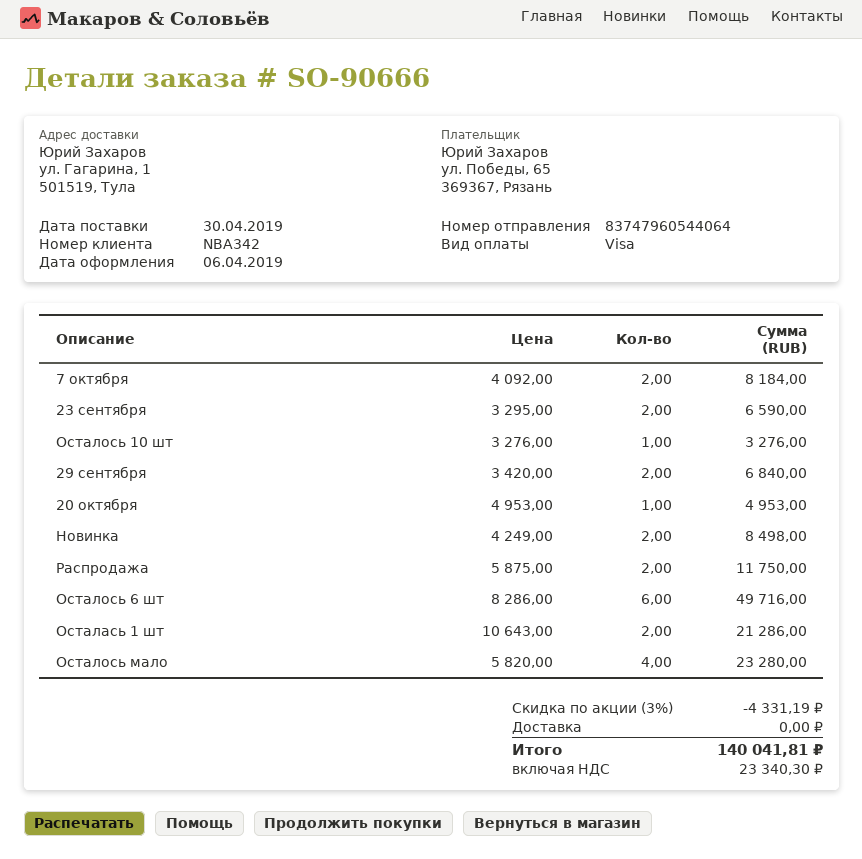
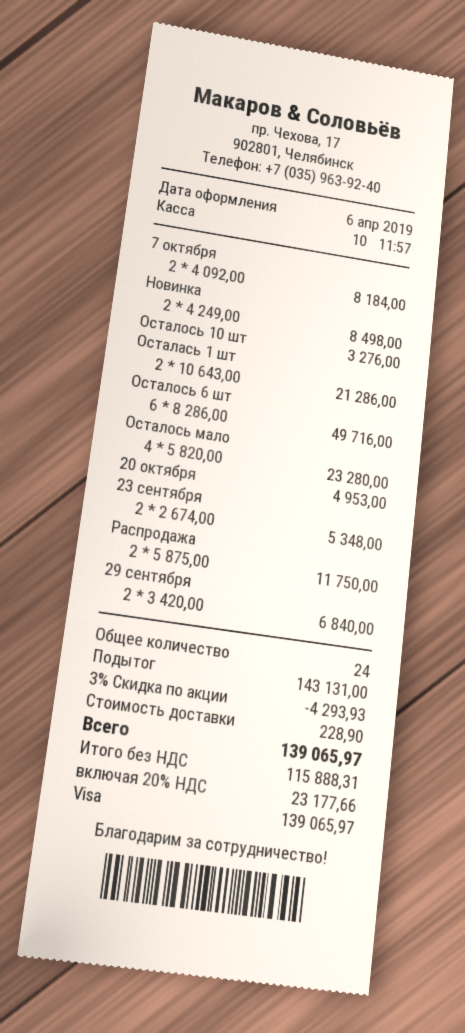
23 сентября: 2 x 3295.00 = 6590.00 -> 2 x 2674.00 = 5348.00
discount: 3% = 4331.19 -> 3% = 4293.93
shipping: 0.00 -> 228.90
tax: 23340.30 -> 23177.66
total: 140041.81 -> 139065.97

